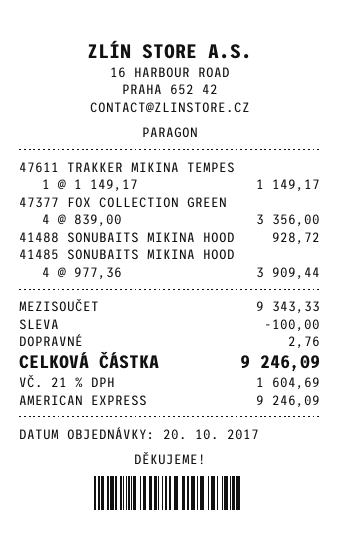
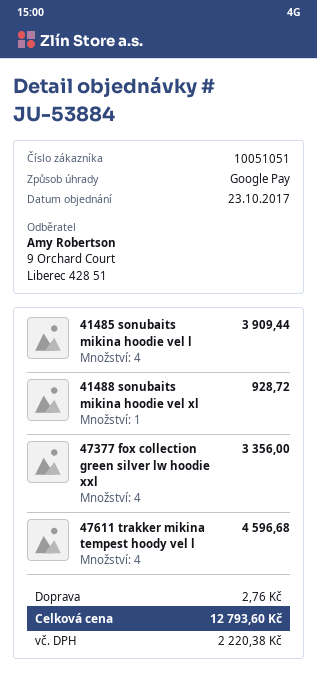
order date: 2017-10-20 -> 2017-10-23
payment method: American Express -> Google Pay
47611 TRAKKER MIKINA TEMPES: 1 for 1149.17 -> 4 for 4596.68
discount: 100.00 -> none
tax: 1604.69 -> 2220.38
total: 9246.09 -> 12793.60

